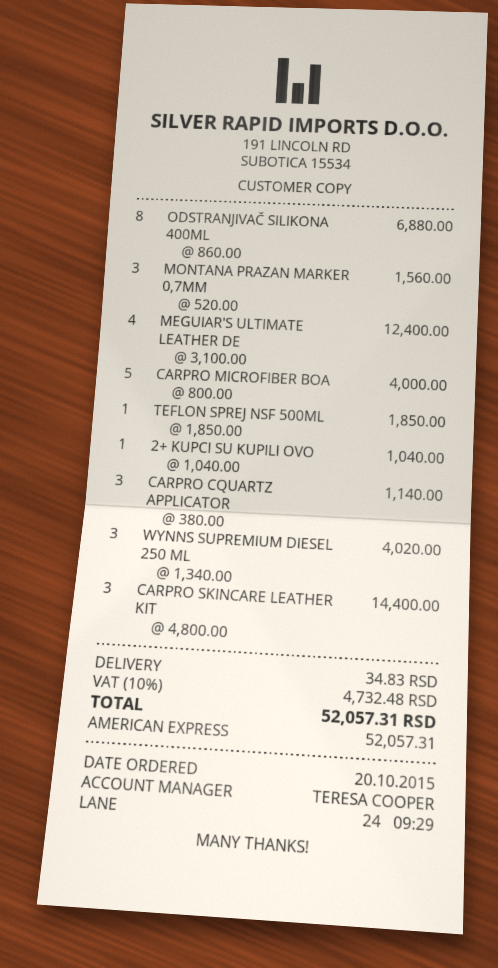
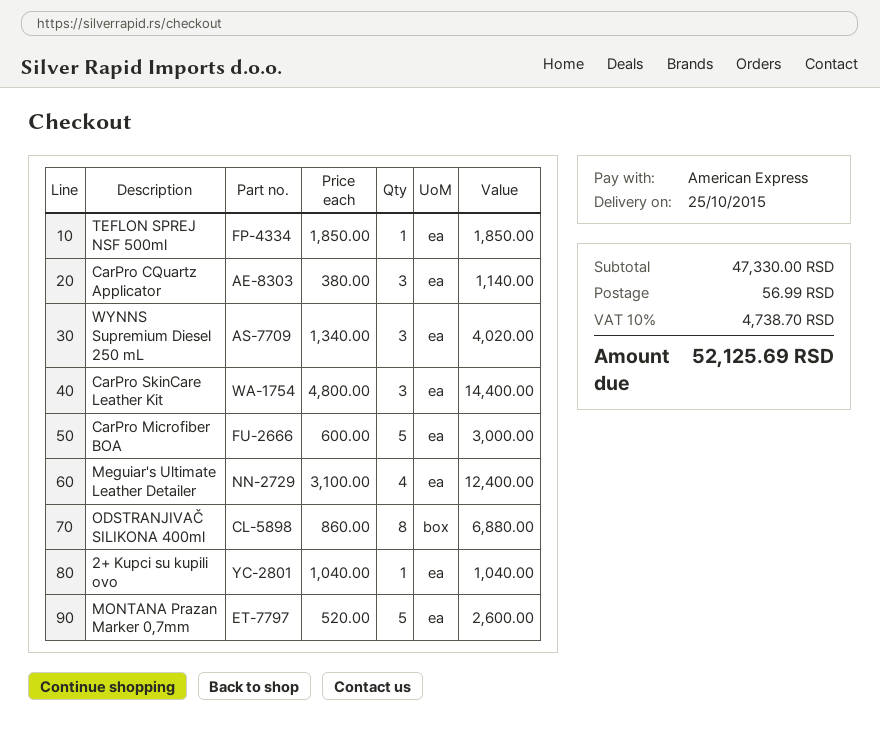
MONTANA PRAZAN MARKER 0,7MM: 3 x 520.00 = 1560.00 -> 5 x 520.00 = 2600.00
CARPRO MICROFIBER BOA: 5 x 800.00 = 4000.00 -> 5 x 600.00 = 3000.00
shipping: 34.83 -> 56.99
tax: 10% = 4732.48 -> 10% = 4738.70
total: 52057.31 -> 52125.69

